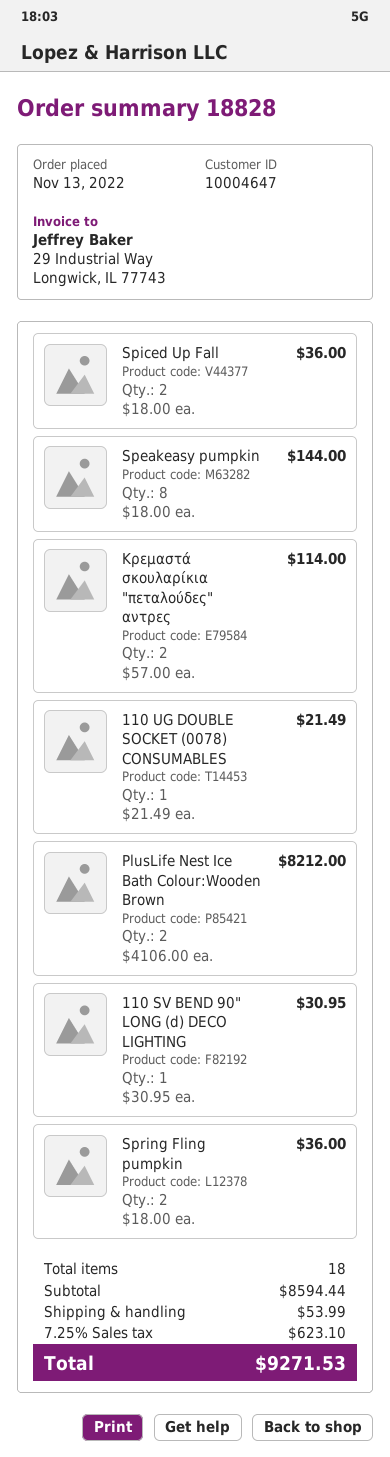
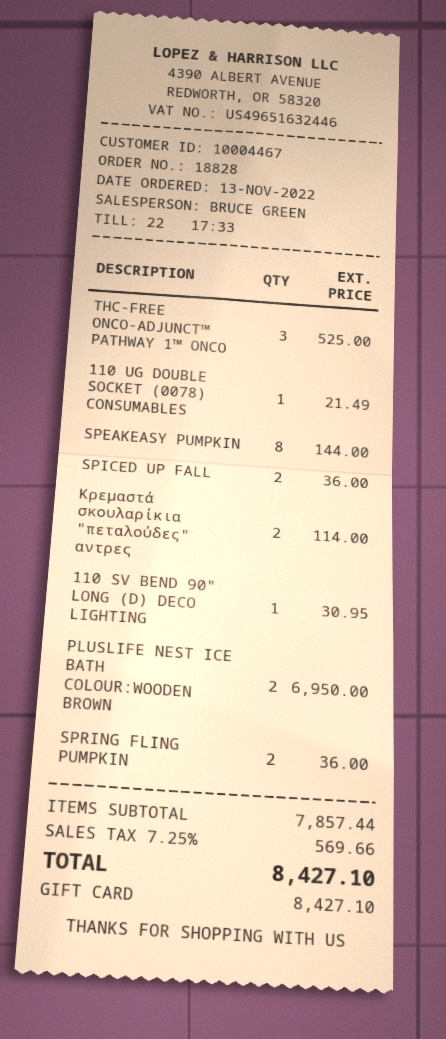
customer number: 10004647 -> 10004467
PlusLife Nest Ice Bath Colour:Wooden Brown: 2 for 8212.00 -> 2 for 6950.00
THC-FREE ONCO-ADJUNCT™ PATHWAY 1™ ONCO: none -> 3 for 525.00
subtotal: 8594.44 -> 7857.44
shipping: 53.99 -> none
tax: 7.25% = 623.10 -> 7.25% = 569.66
total: 9271.53 -> 8427.10

